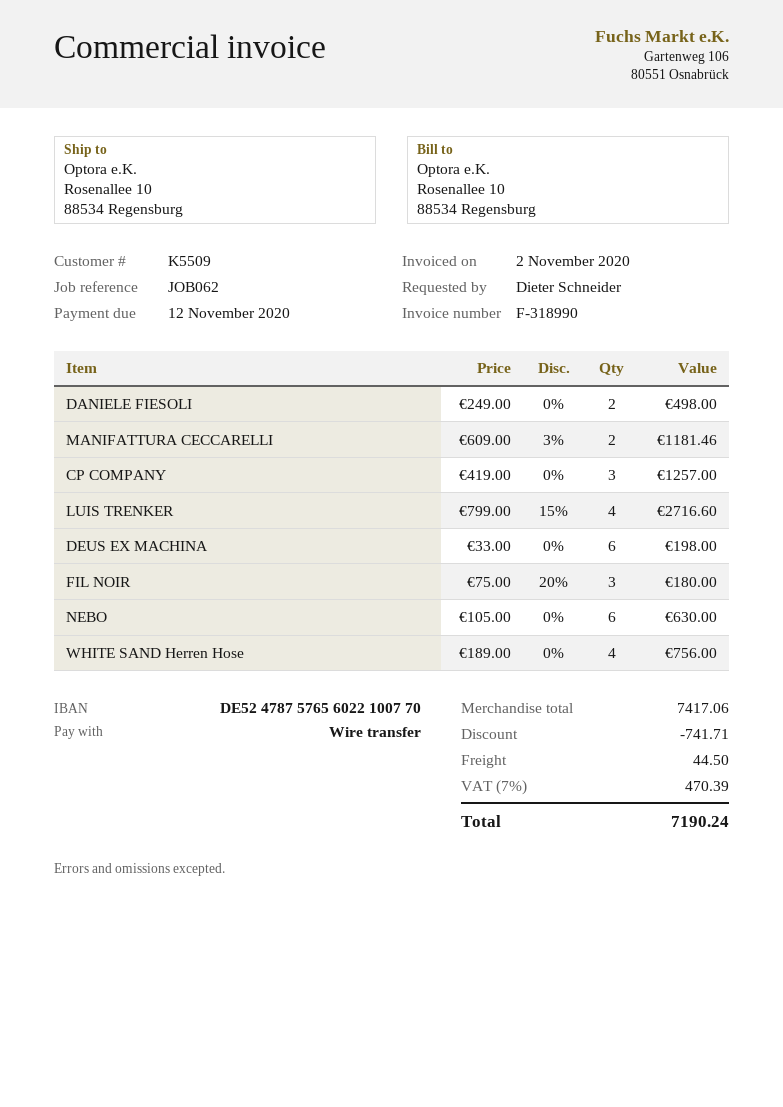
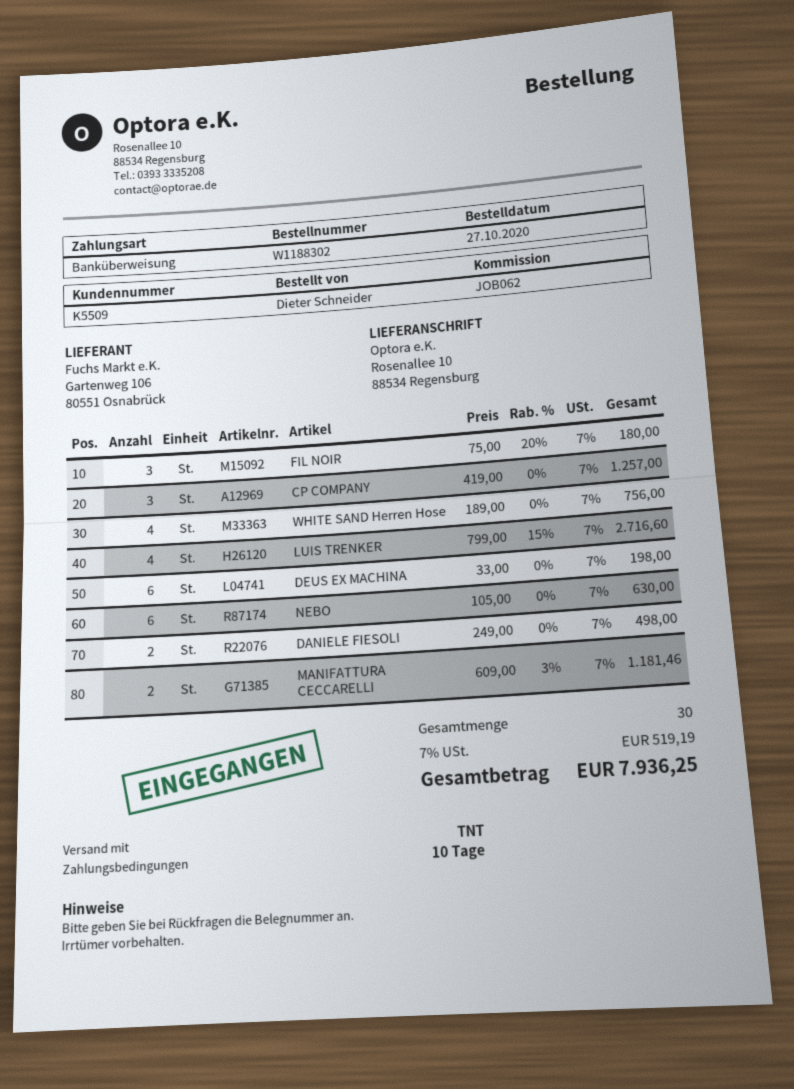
discount: 741.71 -> none
shipping: 44.50 -> none
tax: 7% = 470.39 -> 7% = 519.19
total: 7190.24 -> 7936.25

